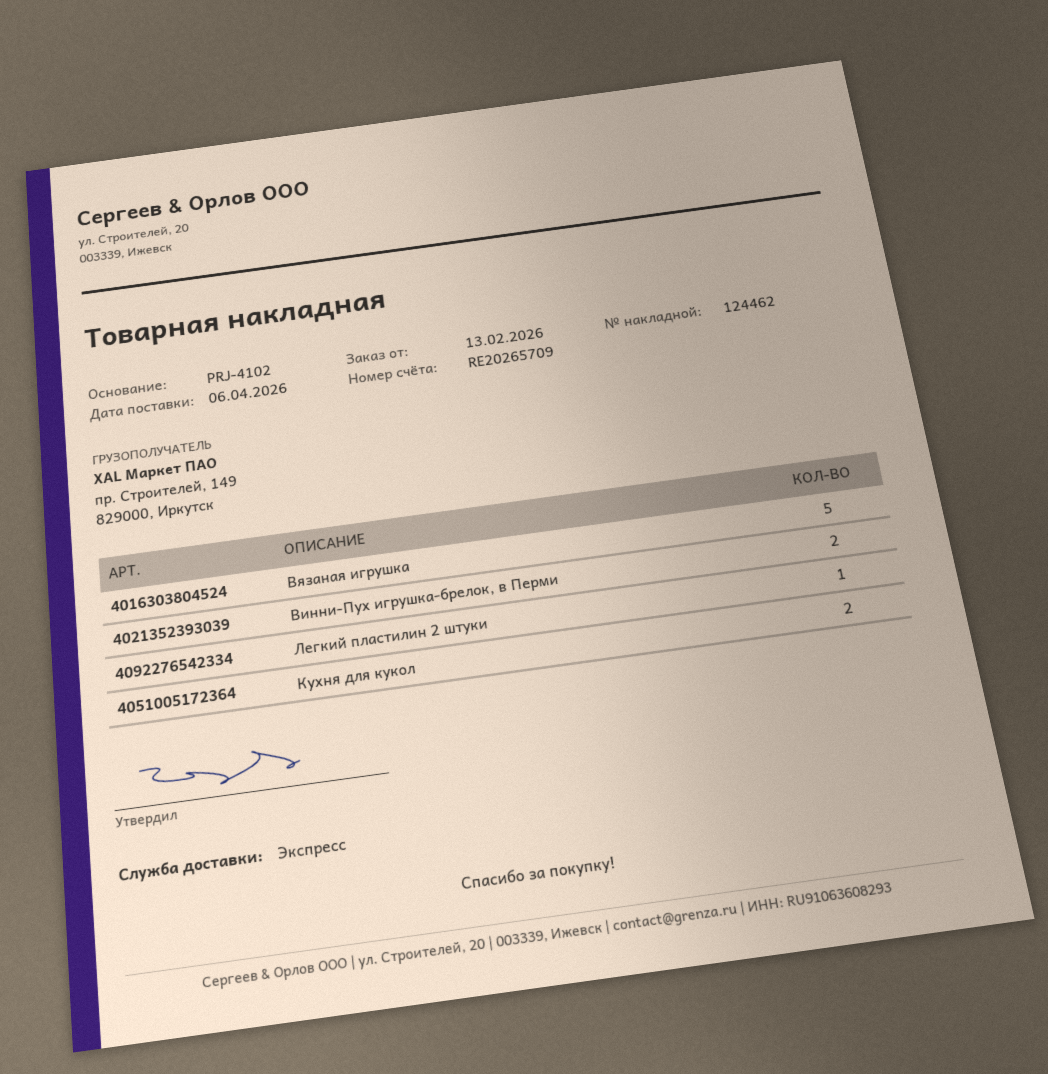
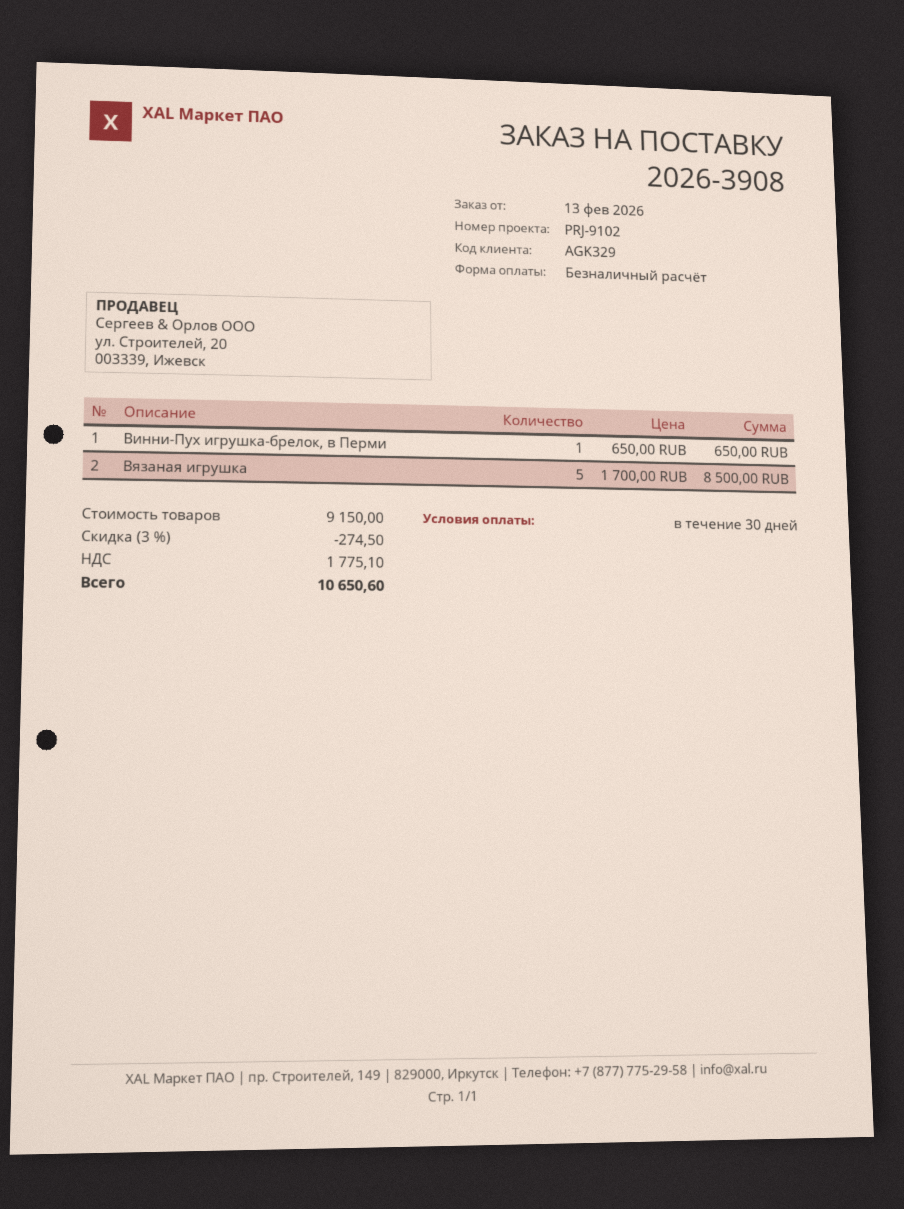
reference: PRJ-4102 -> PRJ-9102
Винни-Пух игрушка-брелок, в Перми: 2 -> 1
Легкий пластилин 2 штуки: 1 -> none
Кухня для кукол: 2 -> none

